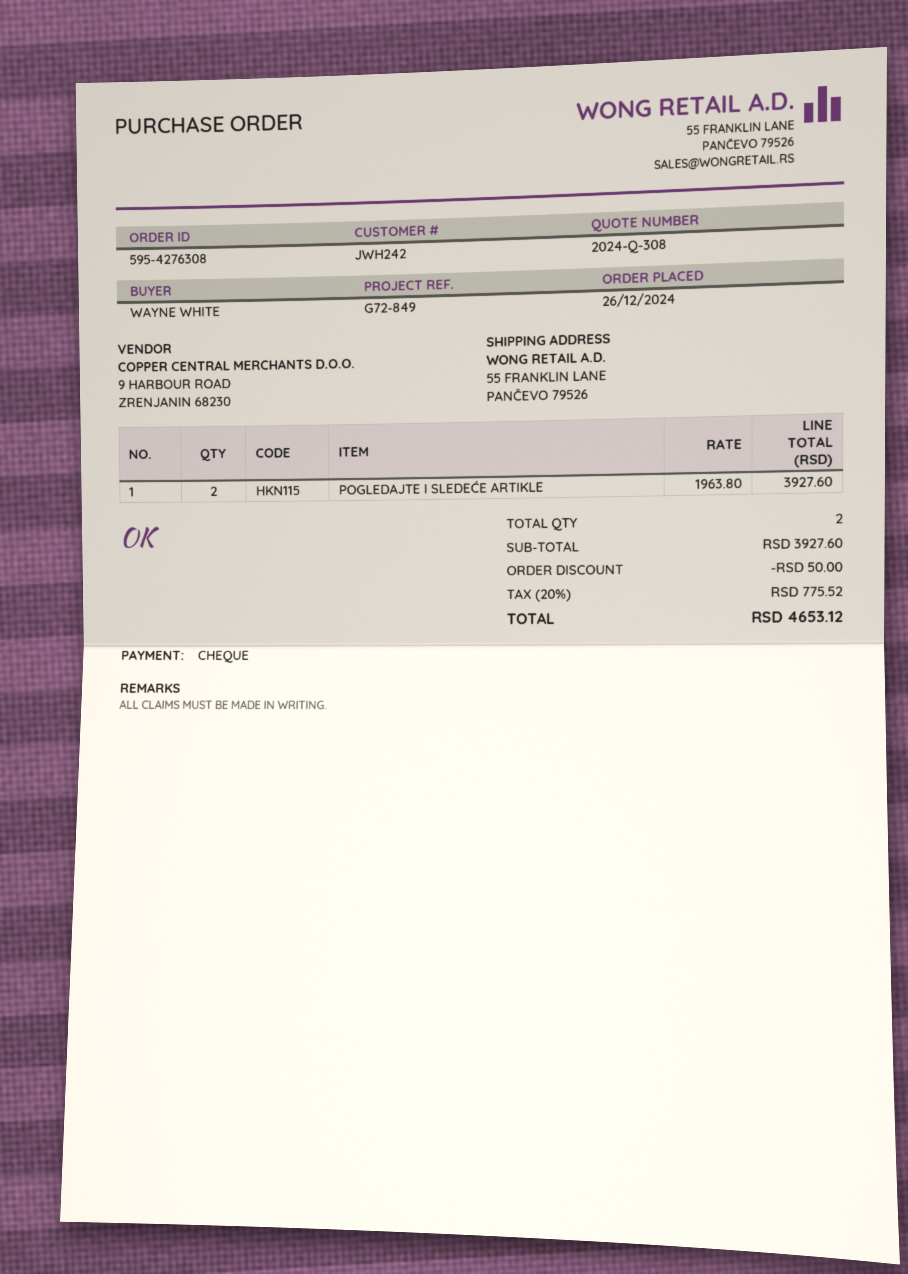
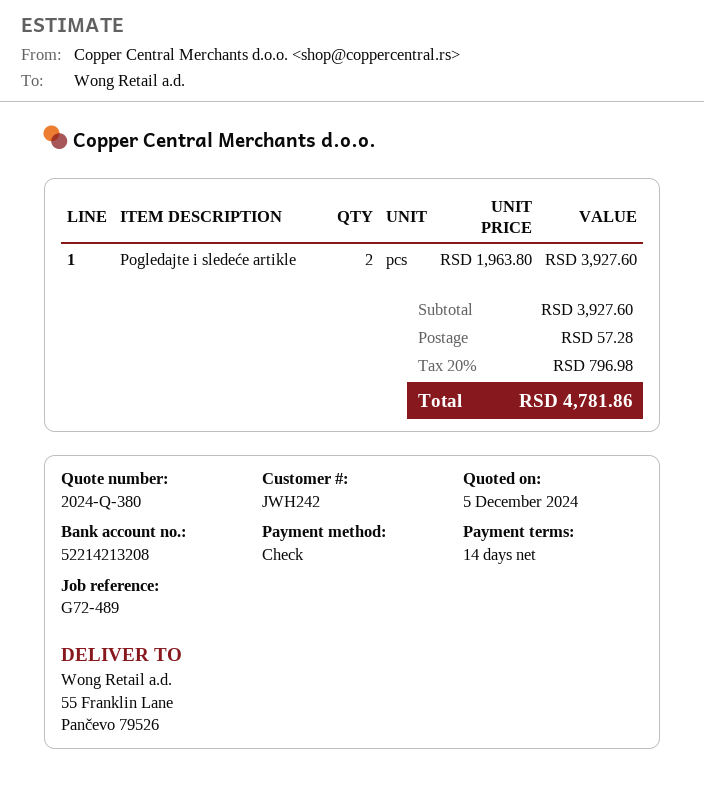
quote number: 2024-Q-308 -> 2024-Q-380
reference: G72-849 -> G72-489
discount: 50.00 -> none
shipping: none -> 57.28
tax: 20% = 775.52 -> 20% = 796.98
total: 4653.12 -> 4781.86

